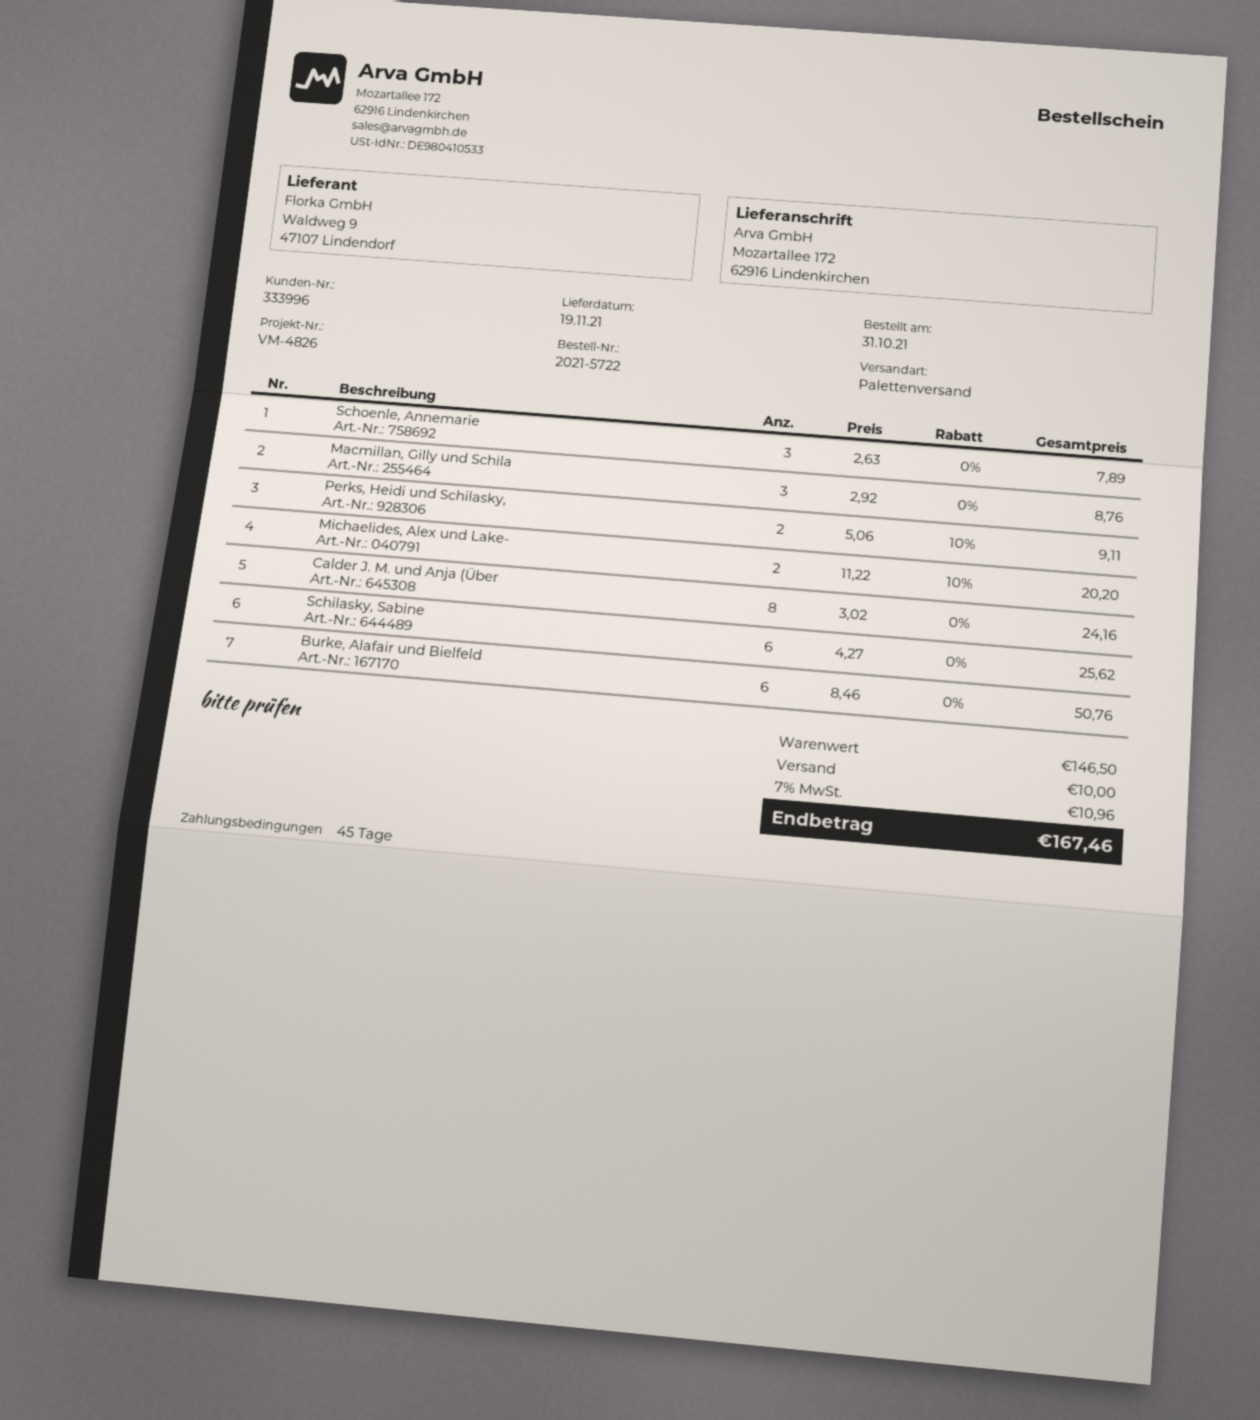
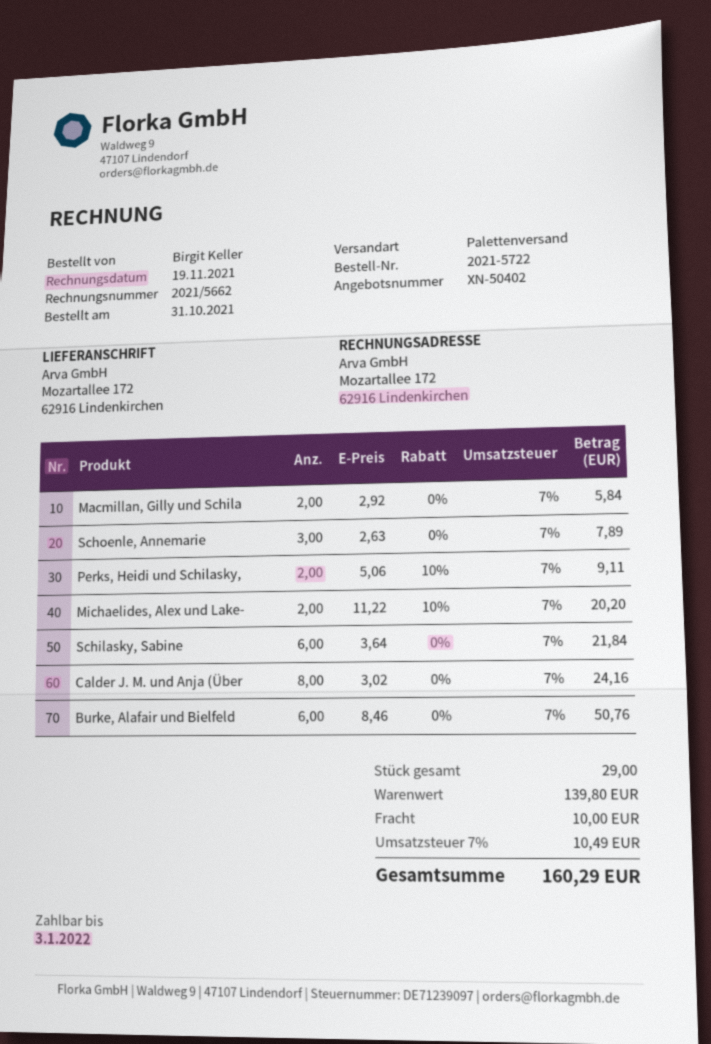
Macmillan, Gilly und Schila: 3 x 2.92 = 8.76 -> 2 x 2.92 = 5.84
Schilasky, Sabine: 6 x 4.27 = 25.62 -> 6 x 3.64 = 21.84
subtotal: 146.50 -> 139.80
tax: 7% = 10.96 -> 7% = 10.49
total: 167.46 -> 160.29

